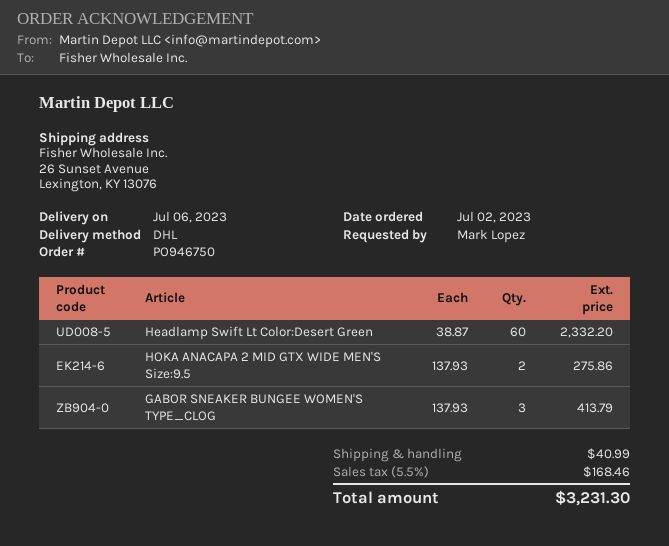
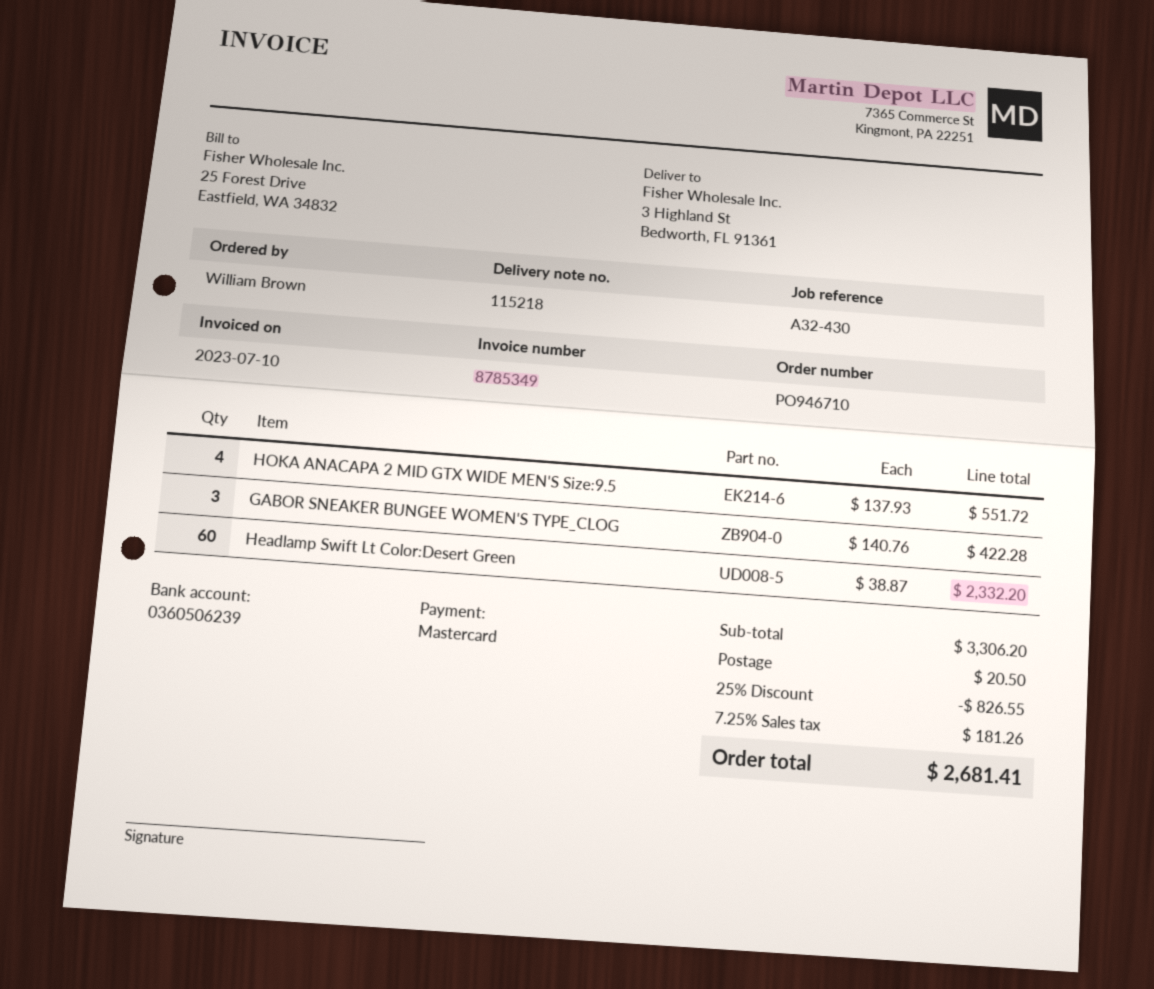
order number: PO946750 -> PO946710
ordered by: Mark Lopez -> William Brown
ship to: 26 Sunset Avenue, Lexington, KY 13076 -> 3 Highland St, Bedworth, FL 91361
HOKA ANACAPA 2 MID GTX WIDE MEN'S Size:9.5: 2 x 137.93 = 275.86 -> 4 x 137.93 = 551.72
GABOR SNEAKER BUNGEE WOMEN'S TYPE_CLOG: 3 x 137.93 = 413.79 -> 3 x 140.76 = 422.28
discount: none -> 25% = 826.55
shipping: 40.99 -> 20.50
tax: 5.5% = 168.46 -> 7.25% = 181.26
total: 3231.30 -> 2681.41

